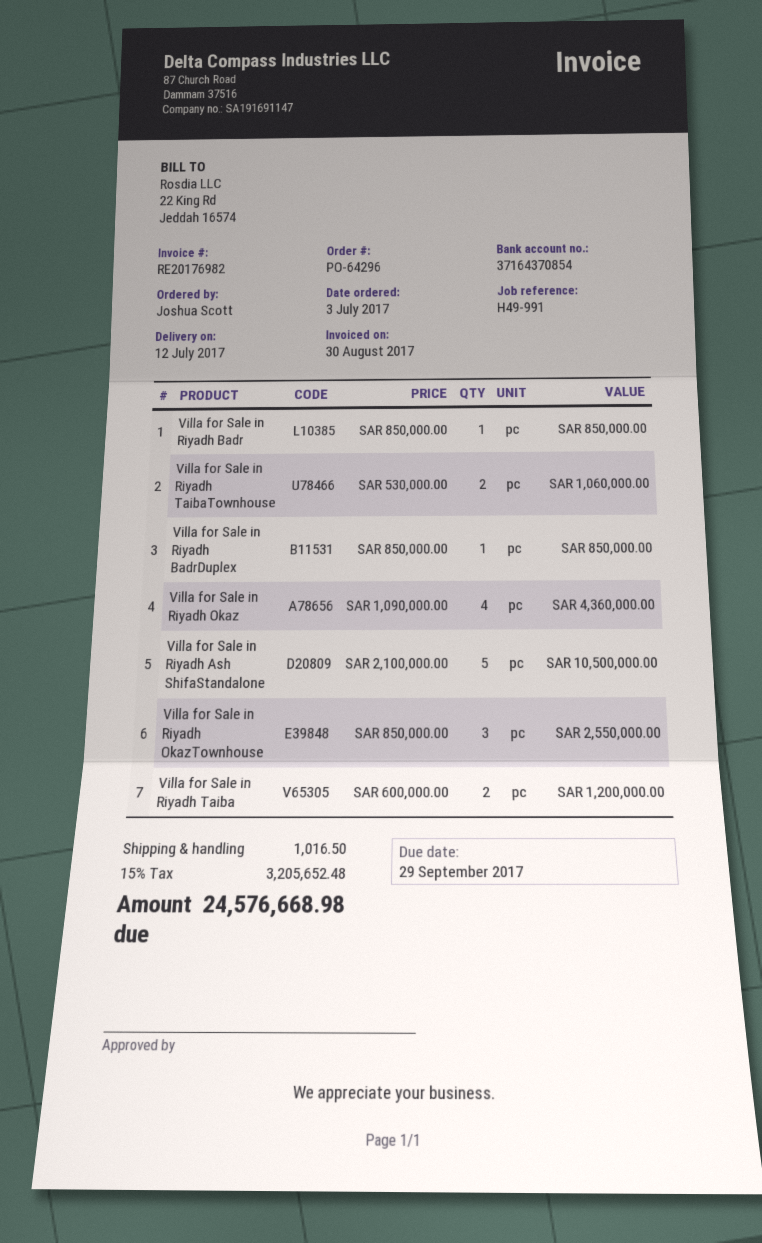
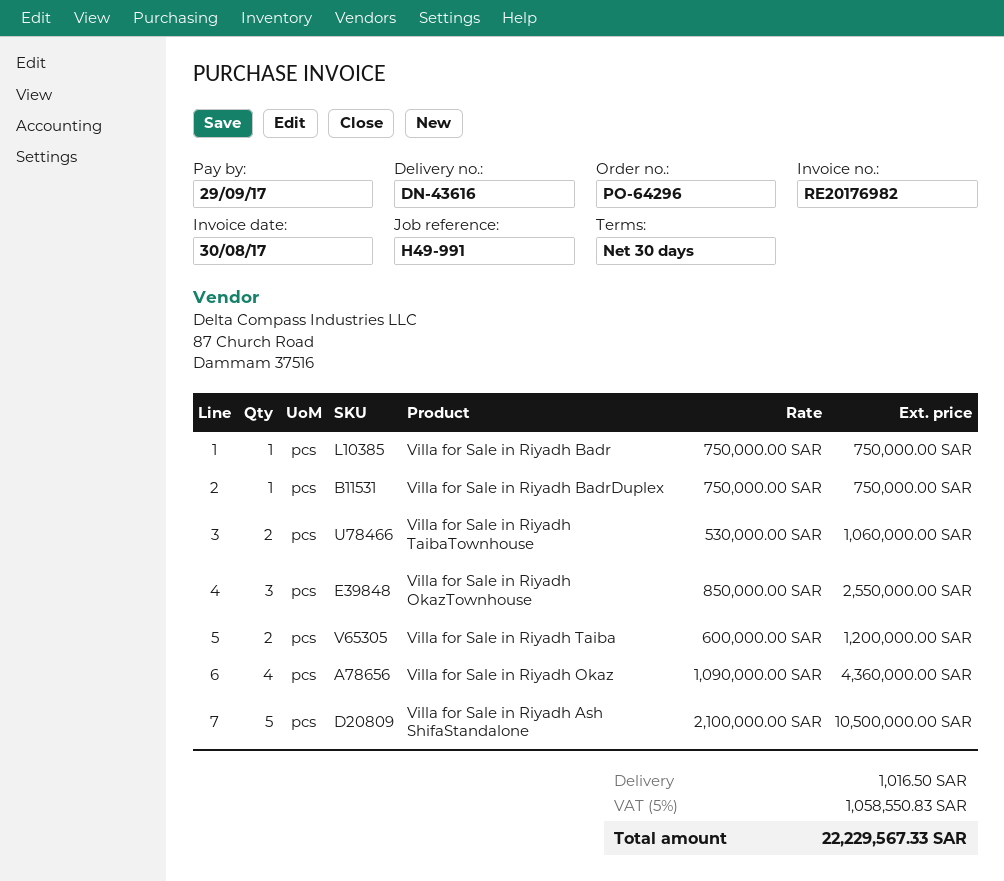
Villa for Sale in Riyadh Badr: 1 x 850000.00 = 850000.00 -> 1 x 750000.00 = 750000.00
Villa for Sale in Riyadh BadrDuplex: 1 x 850000.00 = 850000.00 -> 1 x 750000.00 = 750000.00
tax: 15% = 3205652.48 -> 5% = 1058550.83
total: 24576668.98 -> 22229567.33

